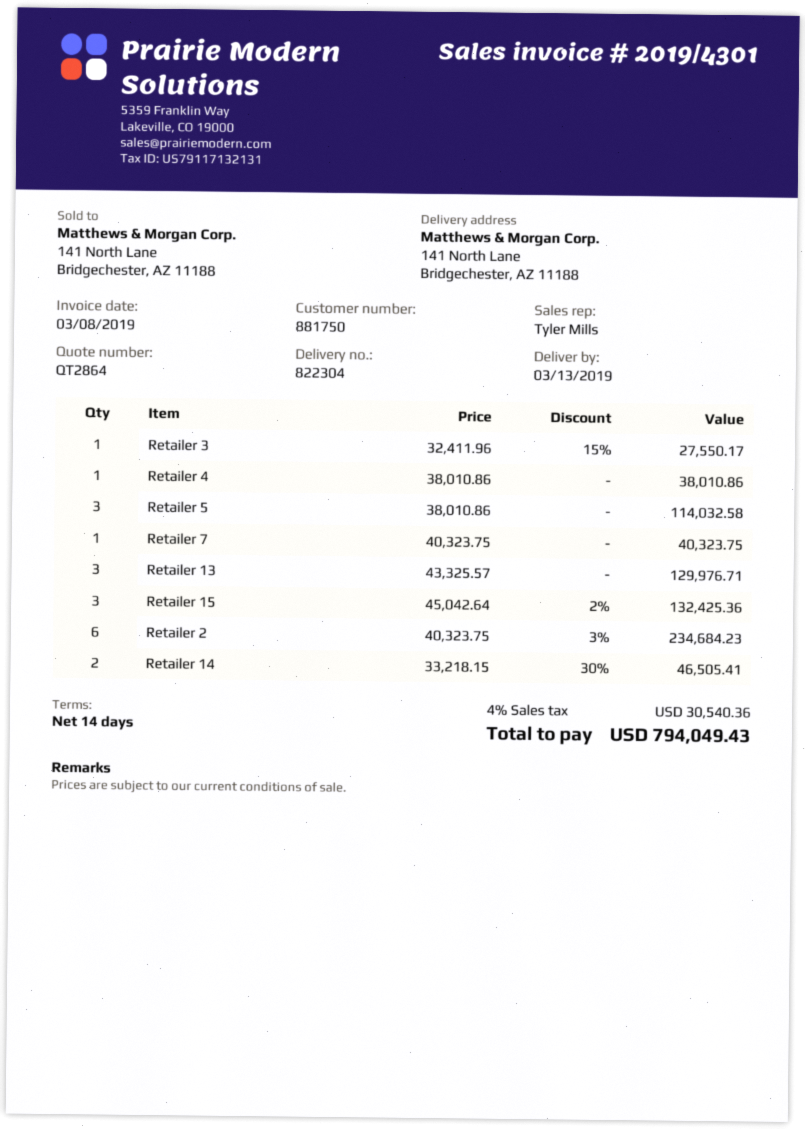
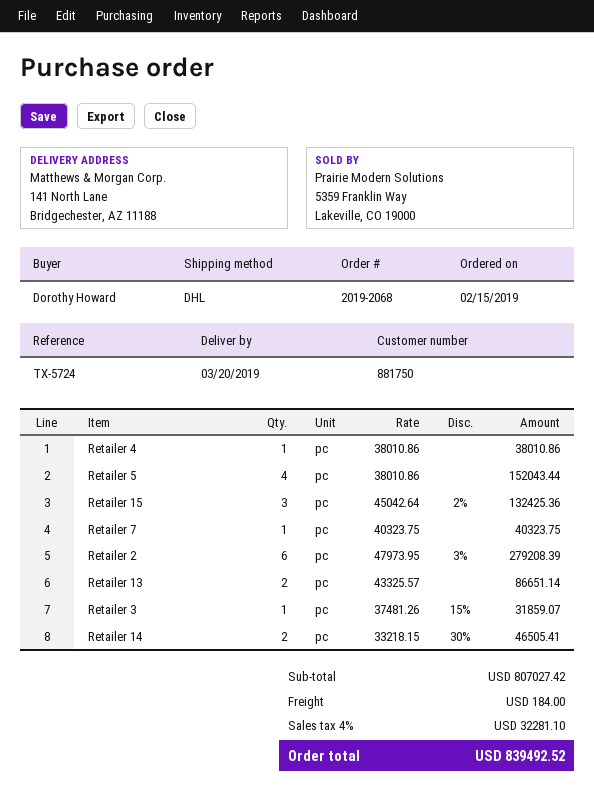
delivery date: 2019-03-13 -> 2019-03-20
Retailer 3: 1 x 32411.96 - 15% = 27550.17 -> 1 x 37481.26 - 15% = 31859.07
Retailer 5: 3 x 38010.86 = 114032.58 -> 4 x 38010.86 = 152043.44
Retailer 13: 3 x 43325.57 = 129976.71 -> 2 x 43325.57 = 86651.14
Retailer 2: 6 x 40323.75 - 3% = 234684.23 -> 6 x 47973.95 - 3% = 279208.39
shipping: none -> 184.00
tax: 4% = 30540.36 -> 4% = 32281.10
total: 794049.43 -> 839492.52

